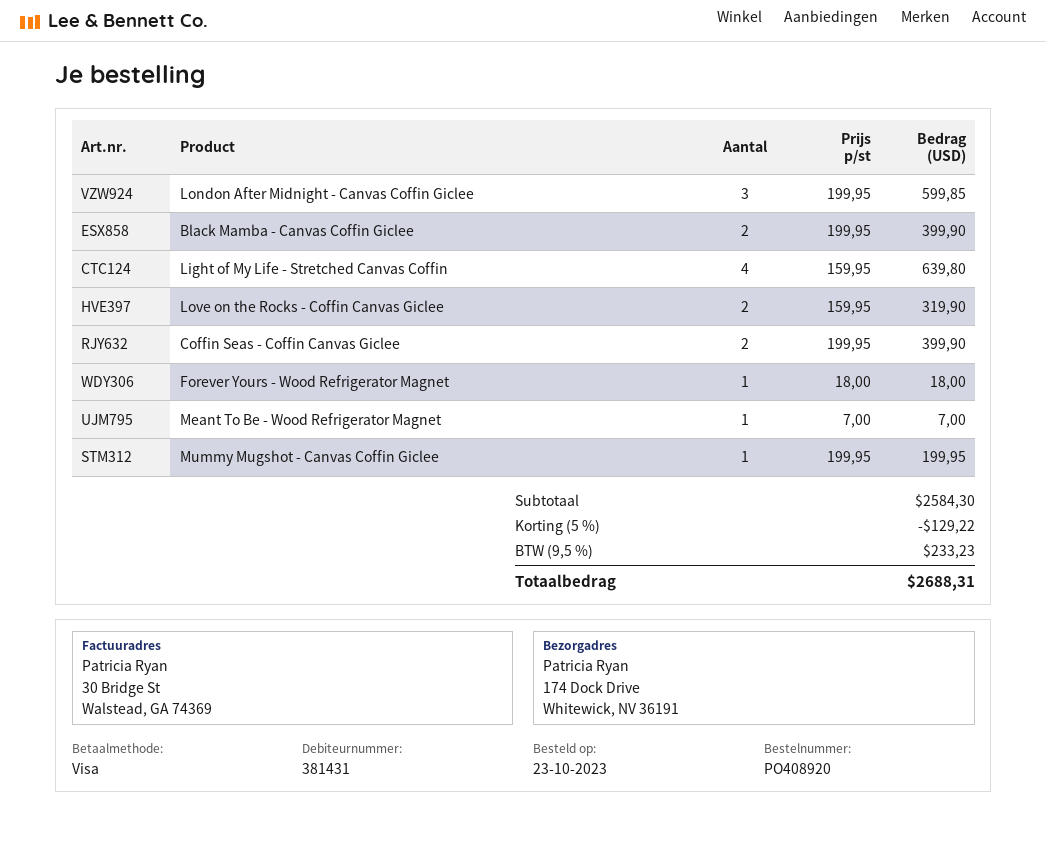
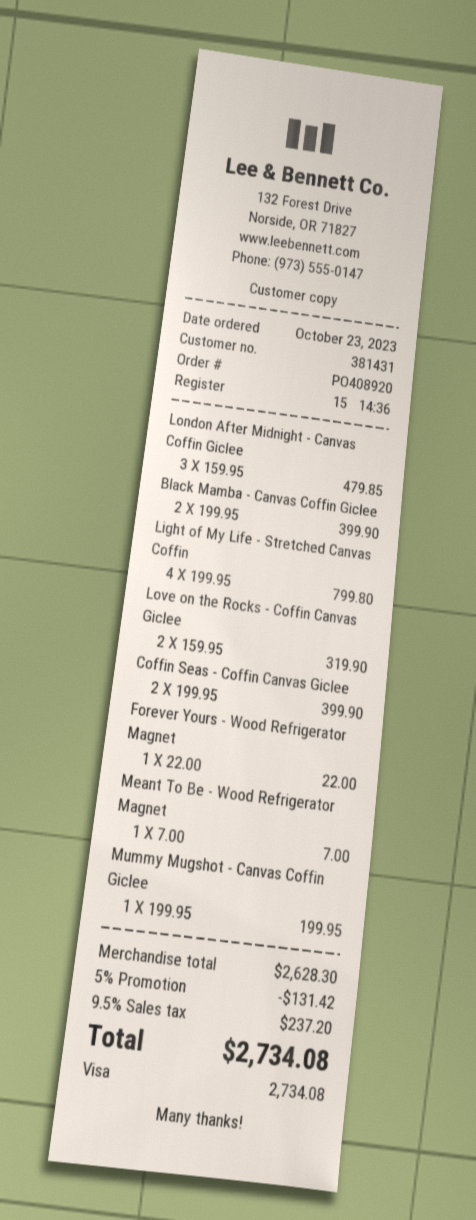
London After Midnight - Canvas Coffin Giclee: 3 x 199.95 = 599.85 -> 3 x 159.95 = 479.85
Light of My Life - Stretched Canvas Coffin: 4 x 159.95 = 639.80 -> 4 x 199.95 = 799.80
Forever Yours - Wood Refrigerator Magnet: 1 x 18.00 = 18.00 -> 1 x 22.00 = 22.00
subtotal: 2584.30 -> 2628.30
discount: 5% = 129.22 -> 5% = 131.42
tax: 9.5% = 233.23 -> 9.5% = 237.20
total: 2688.31 -> 2734.08

